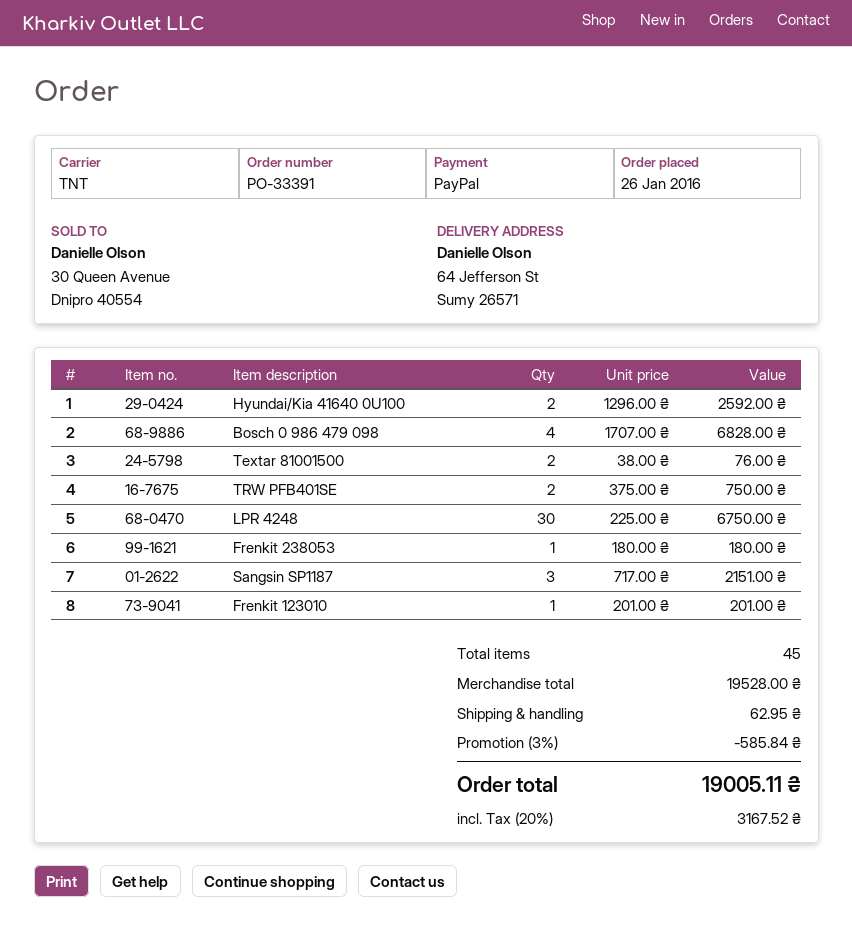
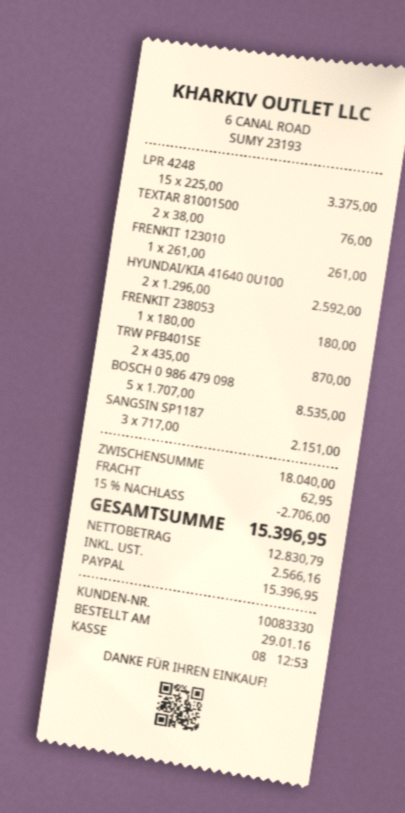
order date: 2016-01-26 -> 2016-01-29
Bosch 0 986 479 098: 4 x 1707.00 = 6828.00 -> 5 x 1707.00 = 8535.00
TRW PFB401SE: 2 x 375.00 = 750.00 -> 2 x 435.00 = 870.00
LPR 4248: 30 x 225.00 = 6750.00 -> 15 x 225.00 = 3375.00
Frenkit 123010: 1 x 201.00 = 201.00 -> 1 x 261.00 = 261.00
subtotal: 19528.00 -> 18040.00
discount: 3% = 585.84 -> 15% = 2706.00
tax: 3167.52 -> 2566.16
total: 19005.11 -> 15396.95

